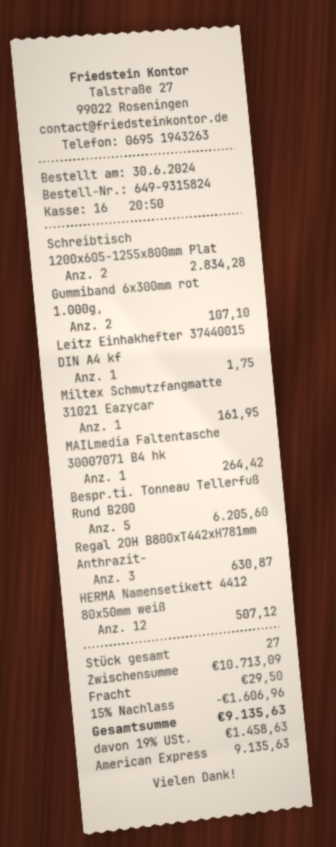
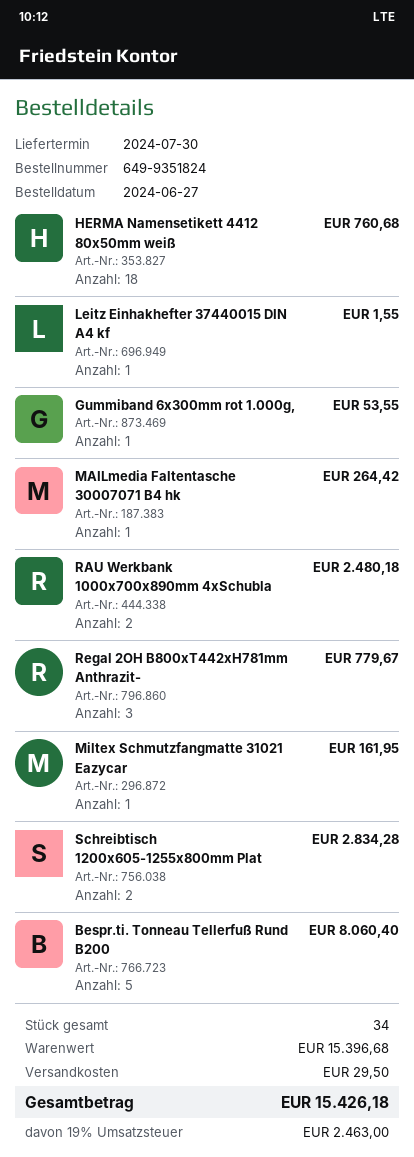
order number: 649-9315824 -> 649-9351824
order date: 2024-06-30 -> 2024-06-27
Gummiband 6x300mm rot 1.000g,: 2 for 107.10 -> 1 for 53.55
Leitz Einhakhefter 37440015 DIN A4 kf: 1 for 1.75 -> 1 for 1.55
Bespr.ti. Tonneau Tellerfuß Rund B200: 5 for 6205.60 -> 5 for 8060.40
Regal 2OH B800xT442xH781mm Anthrazit-: 3 for 630.87 -> 3 for 779.67
HERMA Namensetikett 4412 80x50mm weiß: 12 for 507.12 -> 18 for 760.68
RAU Werkbank 1000x700x890mm 4xSchubla: none -> 2 for 2480.18
total quantity: 27 -> 34
subtotal: 10713.09 -> 15396.68
discount: 15% = 1606.96 -> none
tax: 19% = 1458.63 -> 19% = 2463.00
total: 9135.63 -> 15426.18

